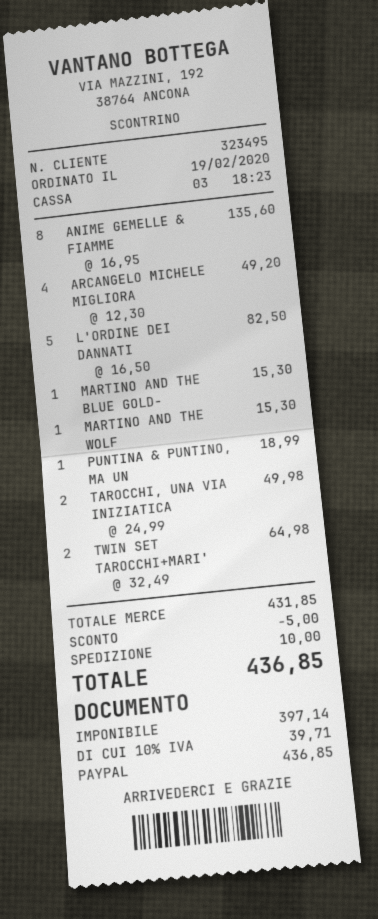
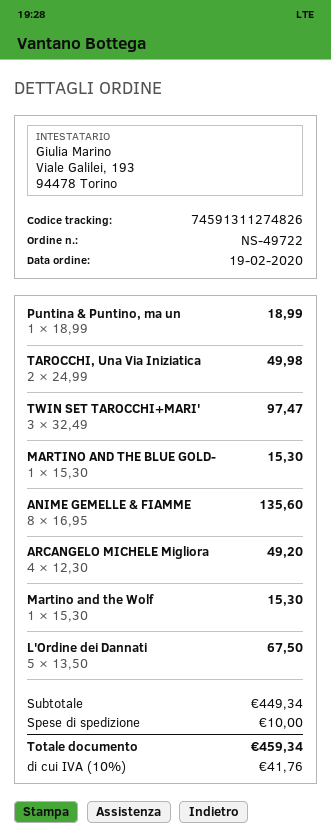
L'ORDINE DEI DANNATI: 5 x 16.50 = 82.50 -> 5 x 13.50 = 67.50
TWIN SET TAROCCHI+MARI': 2 x 32.49 = 64.98 -> 3 x 32.49 = 97.47
subtotal: 431.85 -> 449.34
discount: 5.00 -> none
tax: 10% = 39.71 -> 10% = 41.76
total: 436.85 -> 459.34

